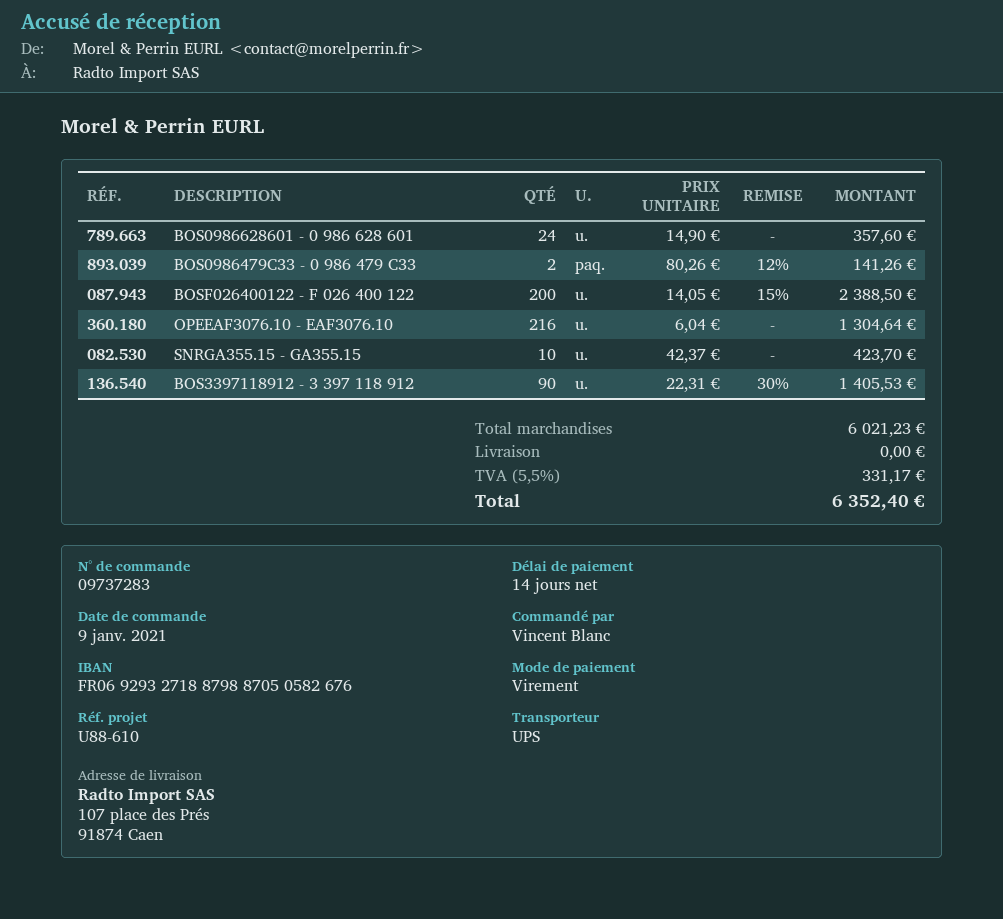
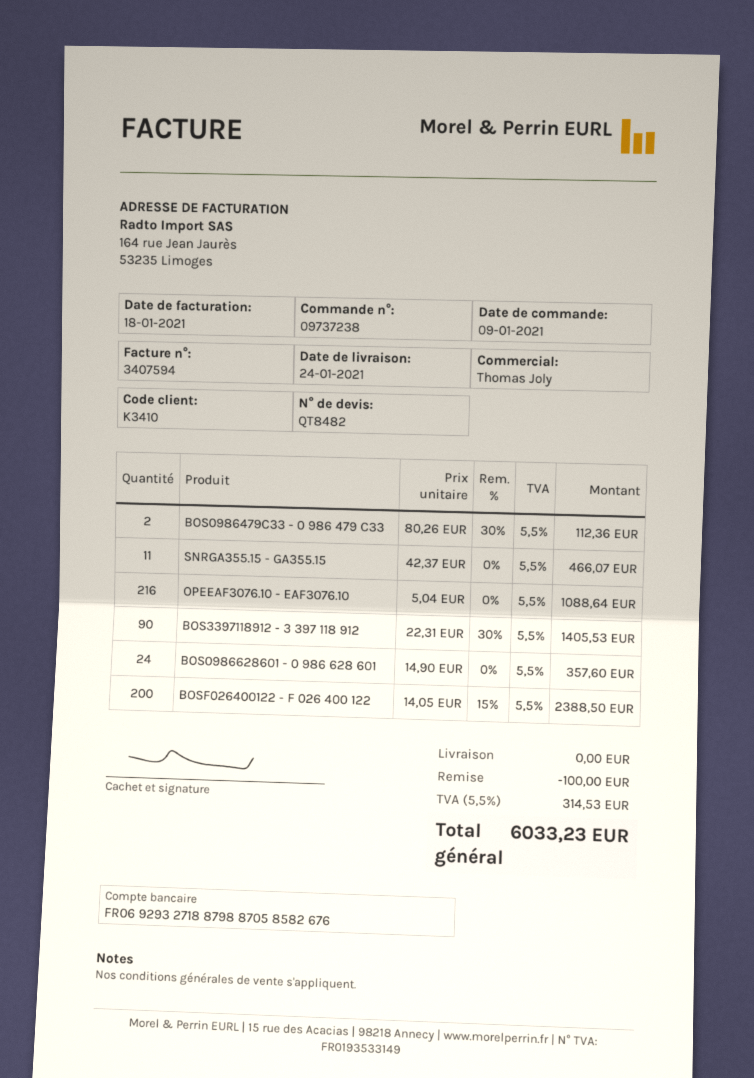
order number: 09737283 -> 09737238
bank account: FR0692932718879887050582676 -> FR0692932718879887058582676
BOS0986479C33 - 0 986 479 C33: 2 x 80.26 - 12% = 141.26 -> 2 x 80.26 - 30% = 112.36
OPEEAF3076.10 - EAF3076.10: 216 x 6.04 = 1304.64 -> 216 x 5.04 = 1088.64
SNRGA355.15 - GA355.15: 10 x 42.37 = 423.70 -> 11 x 42.37 = 466.07
discount: none -> 100.00
tax: 5.5% = 331.17 -> 5.5% = 314.53
total: 6352.40 -> 6033.23

